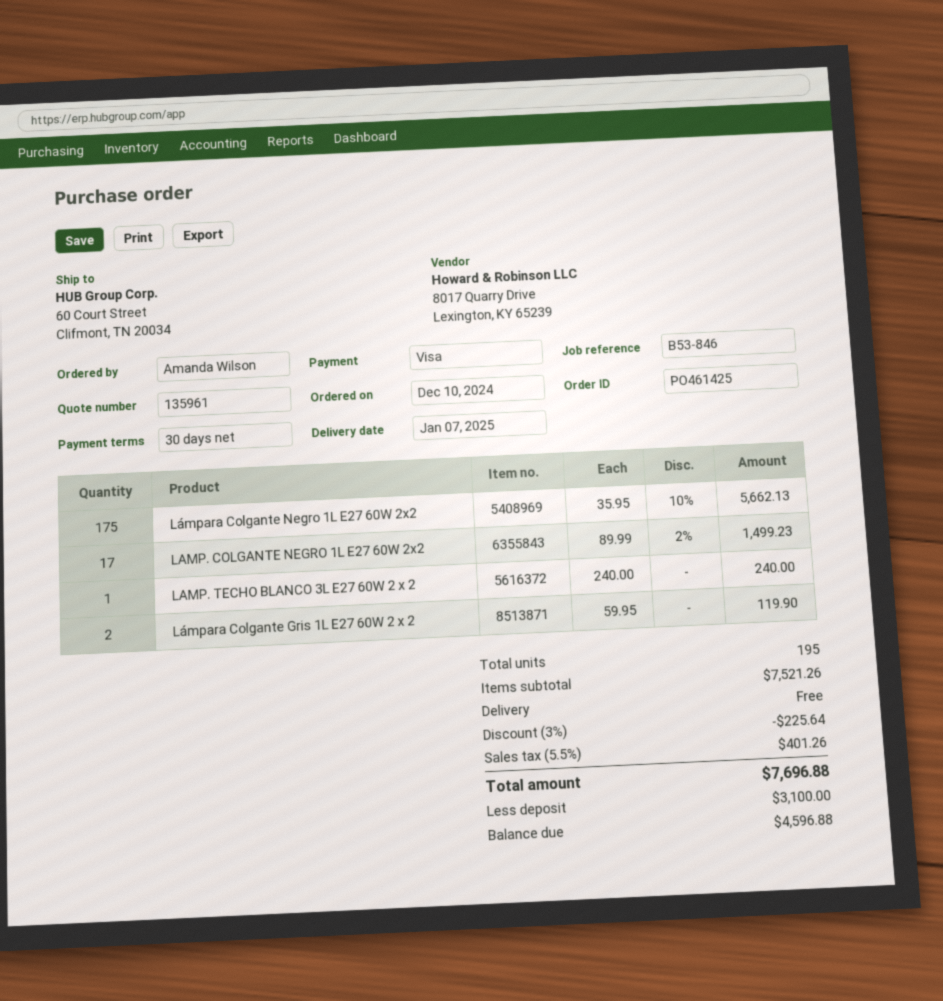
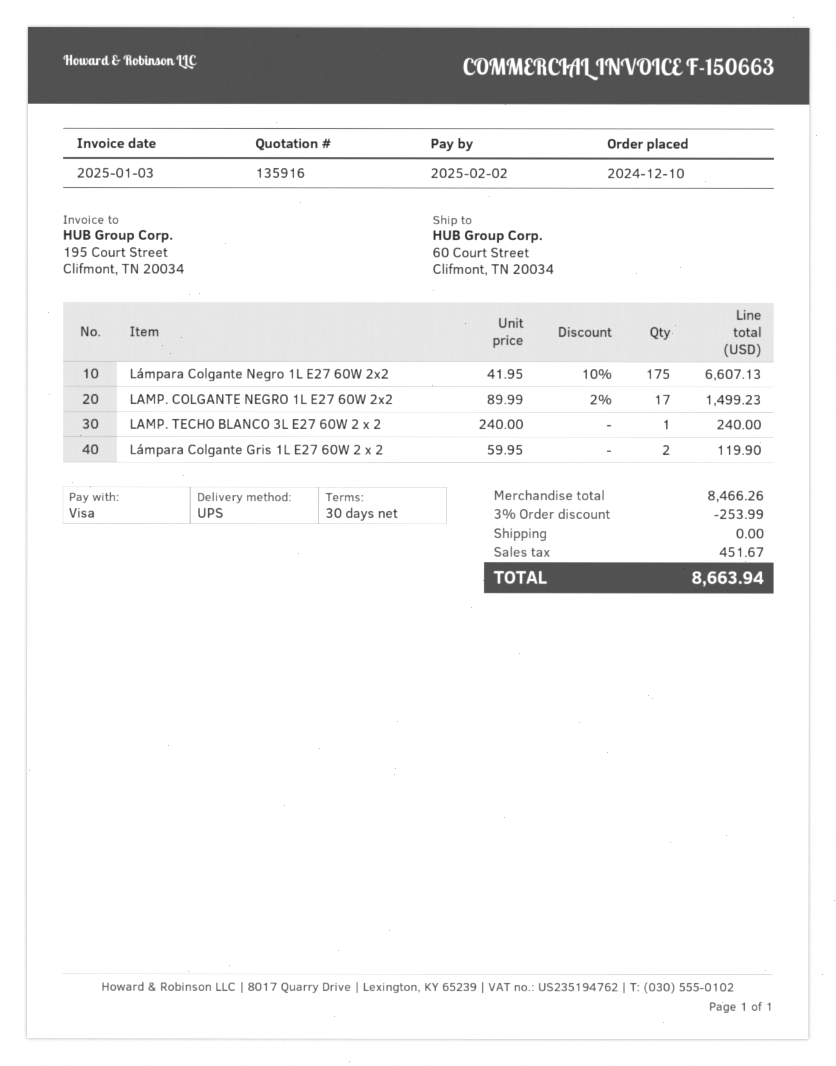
quote number: 135961 -> 135916
Lámpara Colgante Negro 1L E27 60W 2x2: 175 x 35.95 - 10% = 5662.13 -> 175 x 41.95 - 10% = 6607.13
subtotal: 7521.26 -> 8466.26
discount: 3% = 225.64 -> 3% = 253.99
tax: 401.26 -> 451.67
total: 7696.88 -> 8663.94

